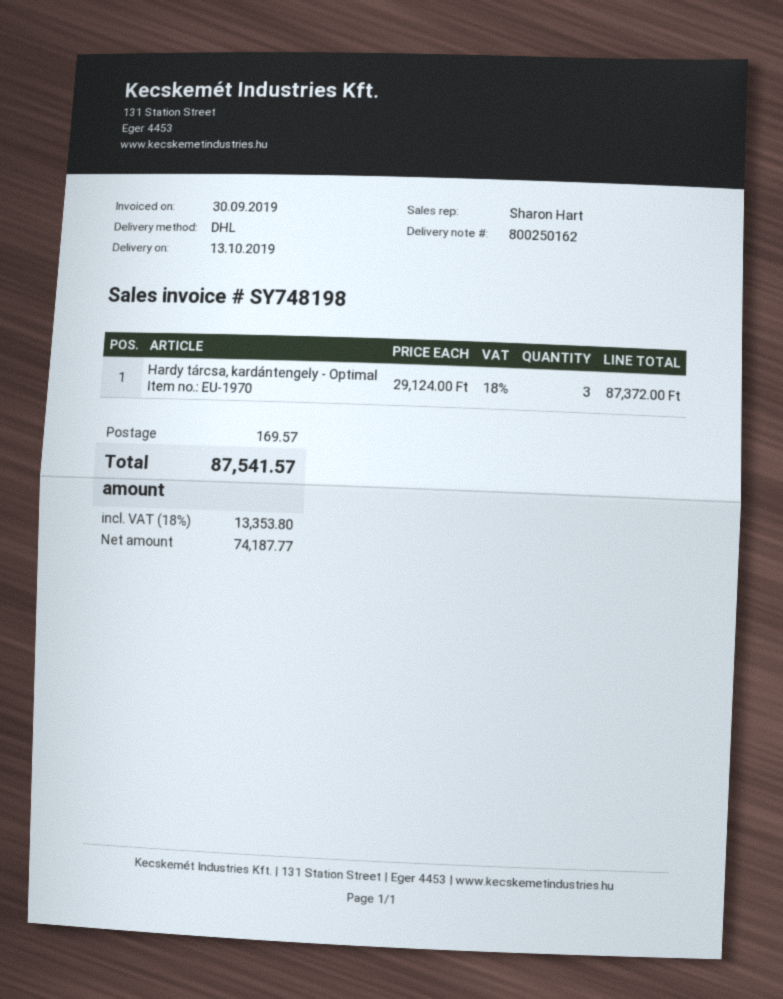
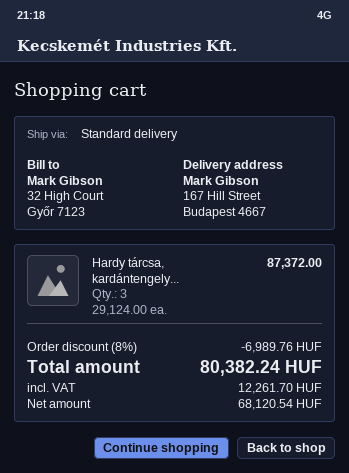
shipping method: DHL -> standard
discount: none -> 8% = 6989.76
shipping: 169.57 -> none
net: 74187.77 -> 68120.54
tax: 13353.80 -> 12261.70
total: 87541.57 -> 80382.24

